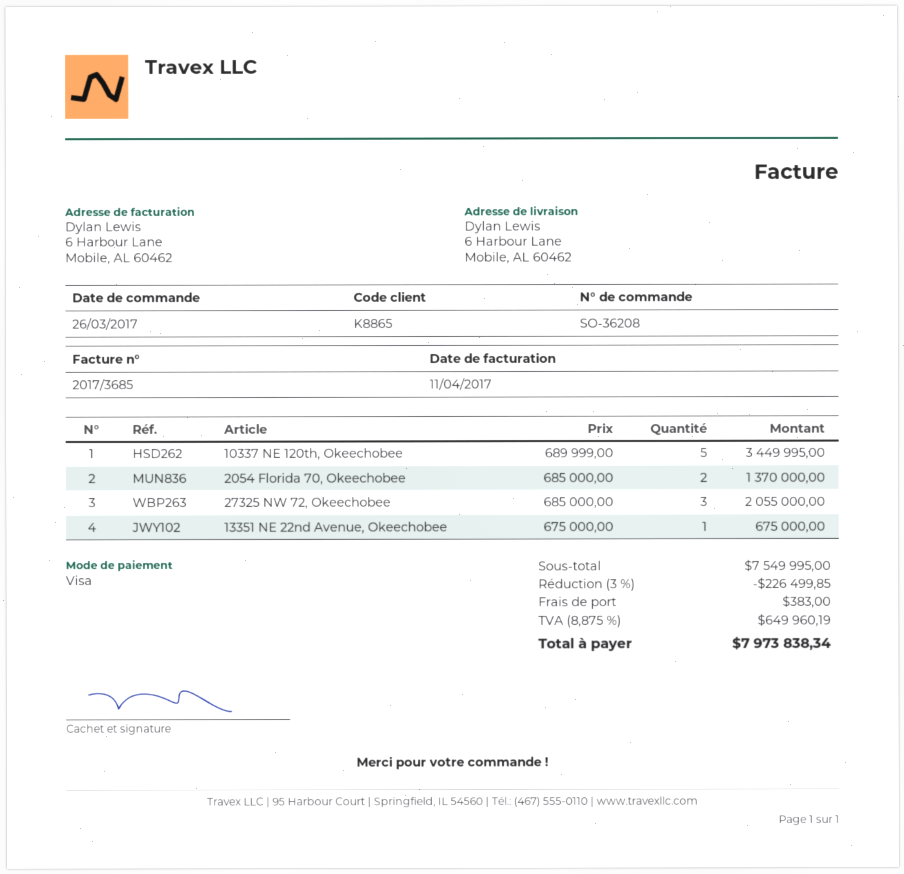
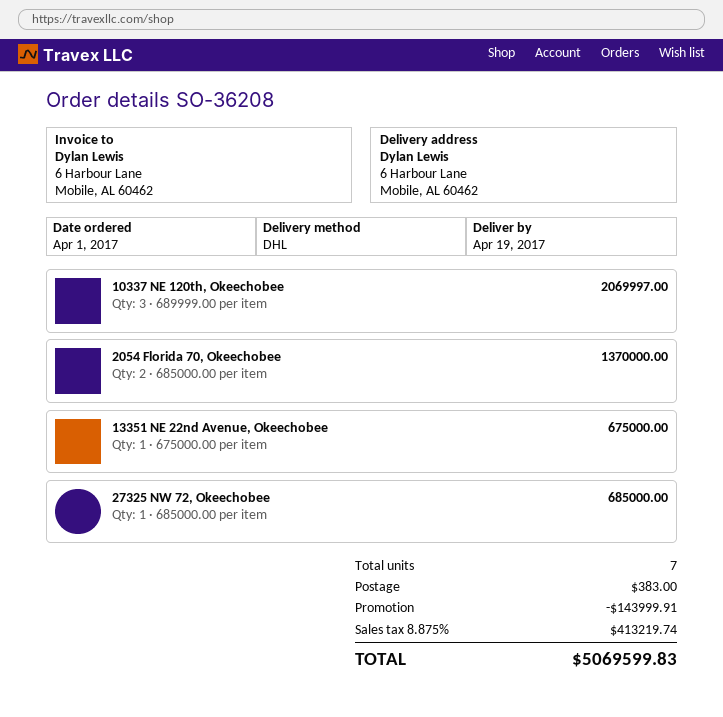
order date: 2017-03-26 -> 2017-04-01
10337 NE 120th, Okeechobee: 5 x 689999.00 = 3449995.00 -> 3 x 689999.00 = 2069997.00
27325 NW 72, Okeechobee: 3 x 685000.00 = 2055000.00 -> 1 x 685000.00 = 685000.00
discount: 226499.85 -> 143999.91
tax: 8.875% = 649960.19 -> 8.875% = 413219.74
total: 7973838.34 -> 5069599.83

